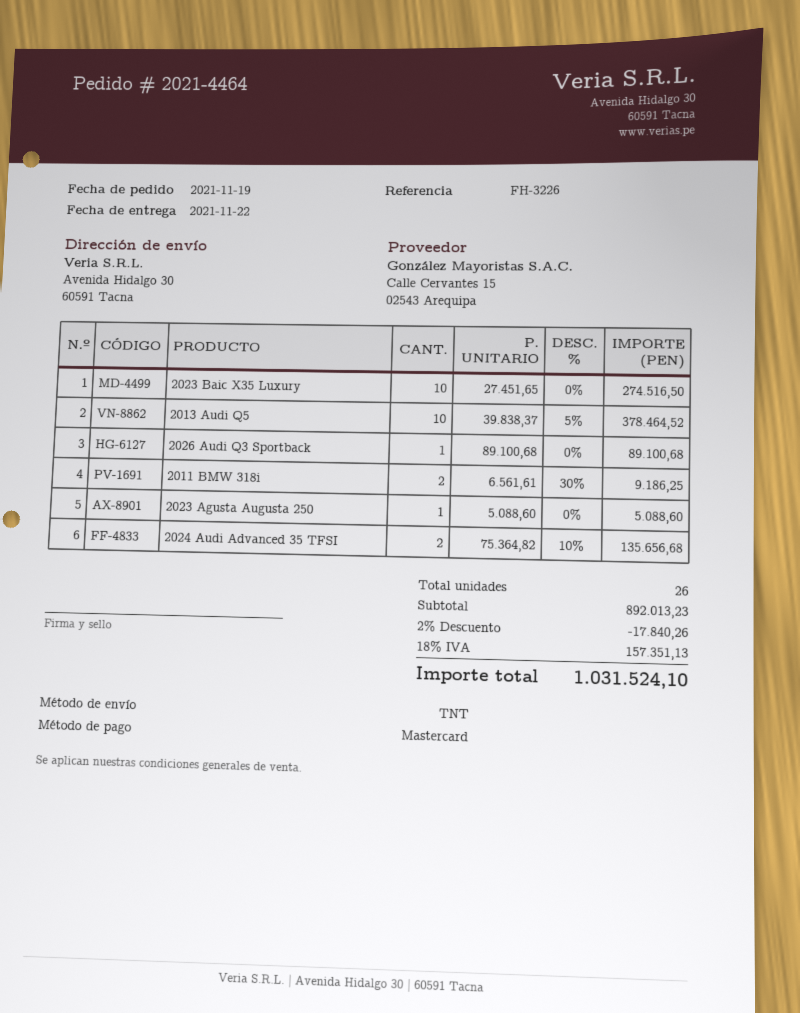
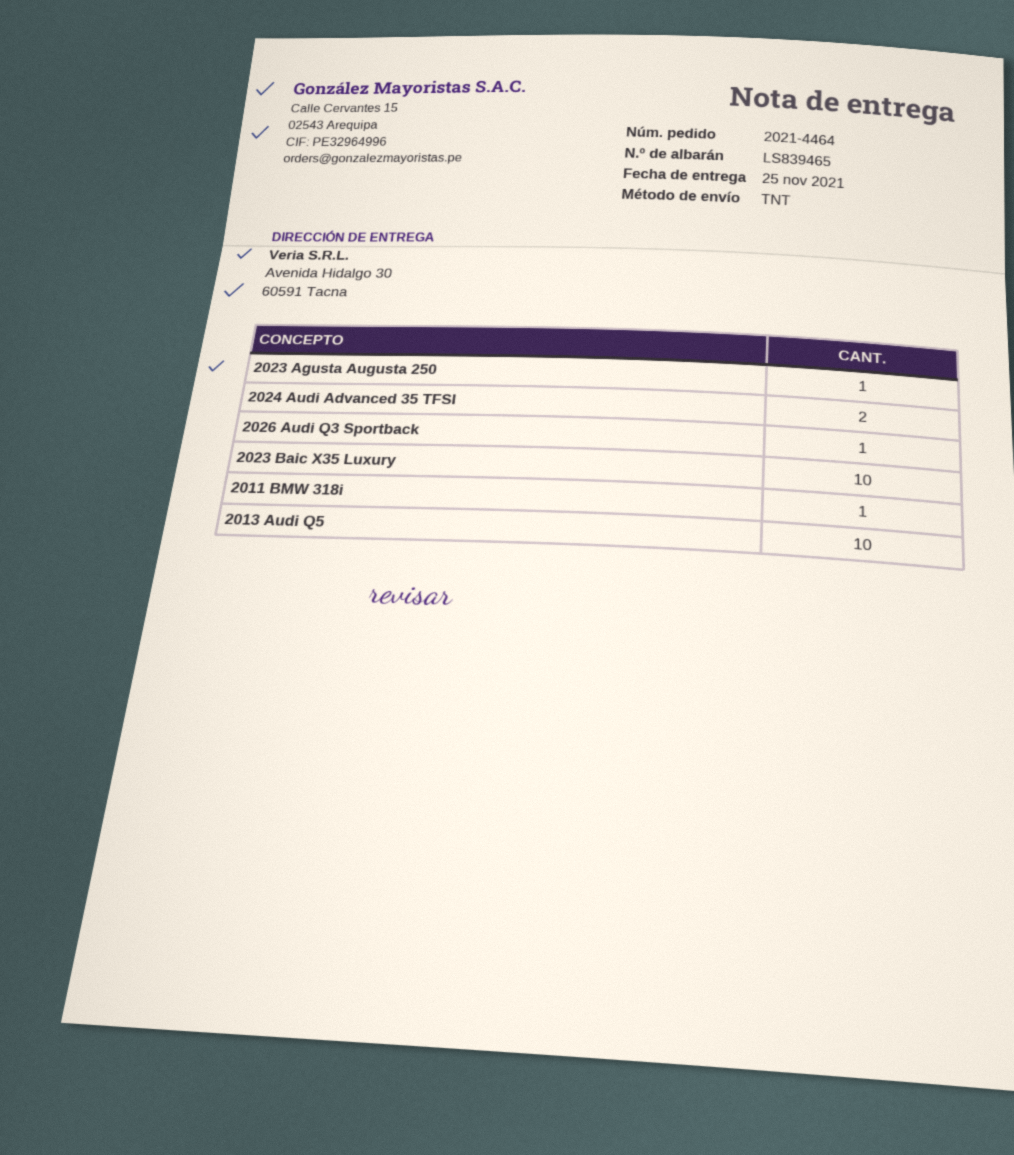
delivery date: 2021-11-22 -> 2021-11-25
2011 BMW 318i: 2 -> 1

